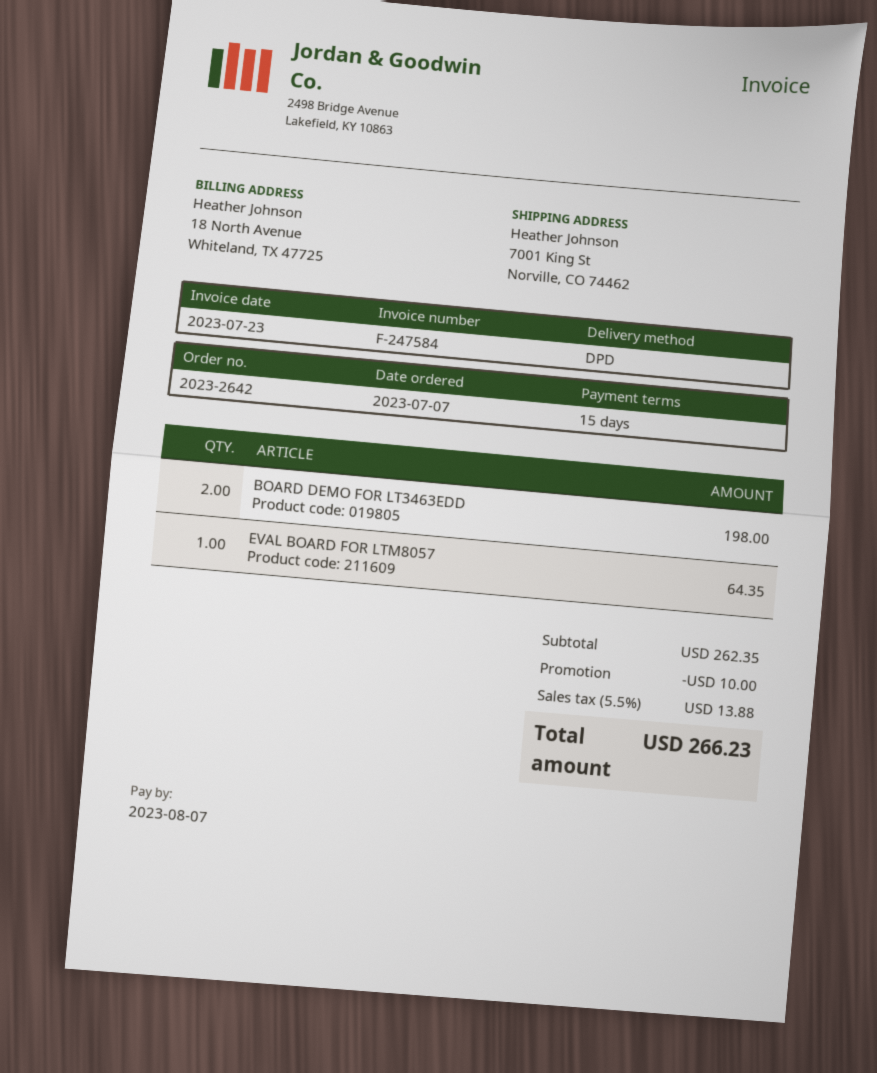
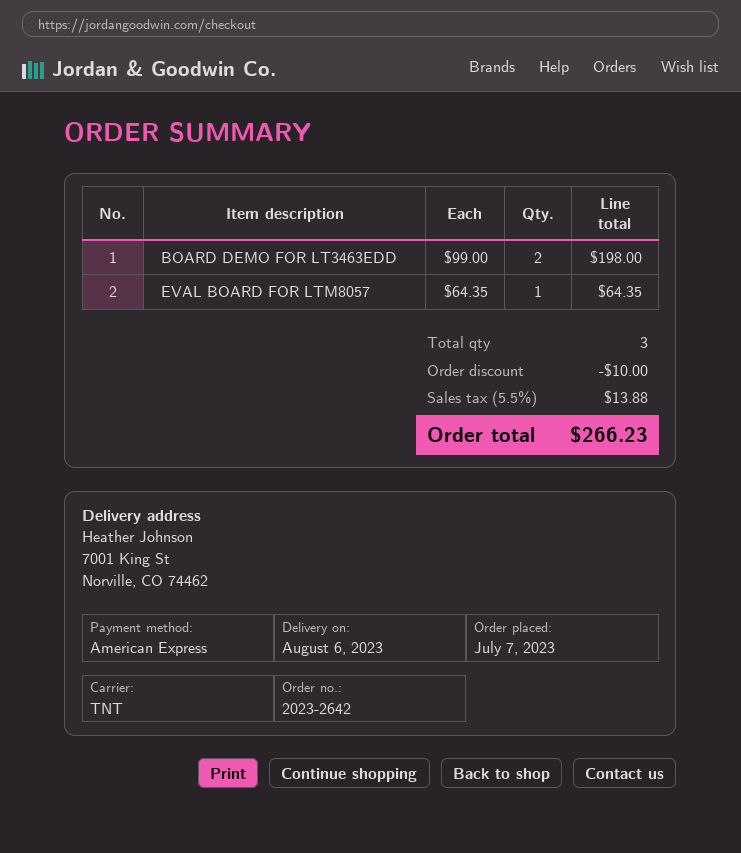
shipping method: DPD -> TNT

